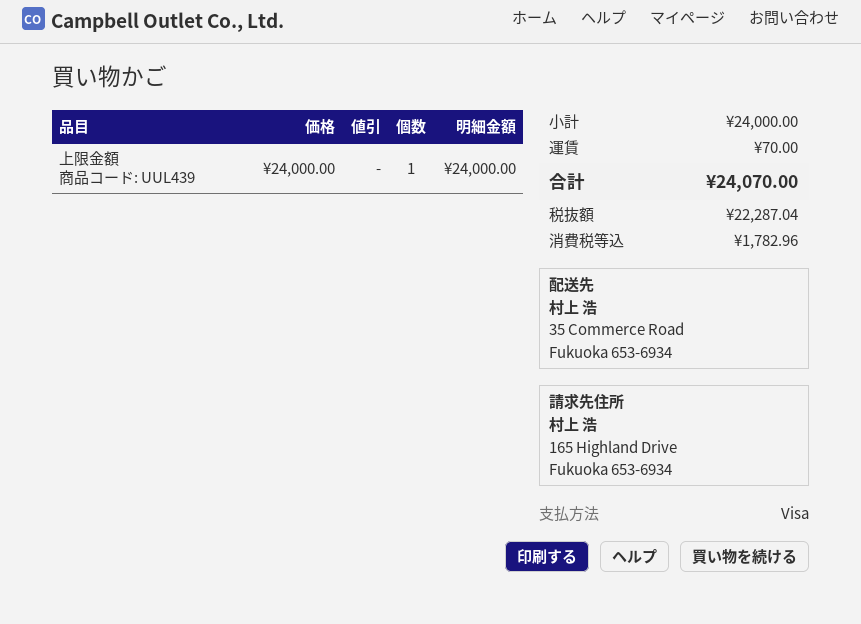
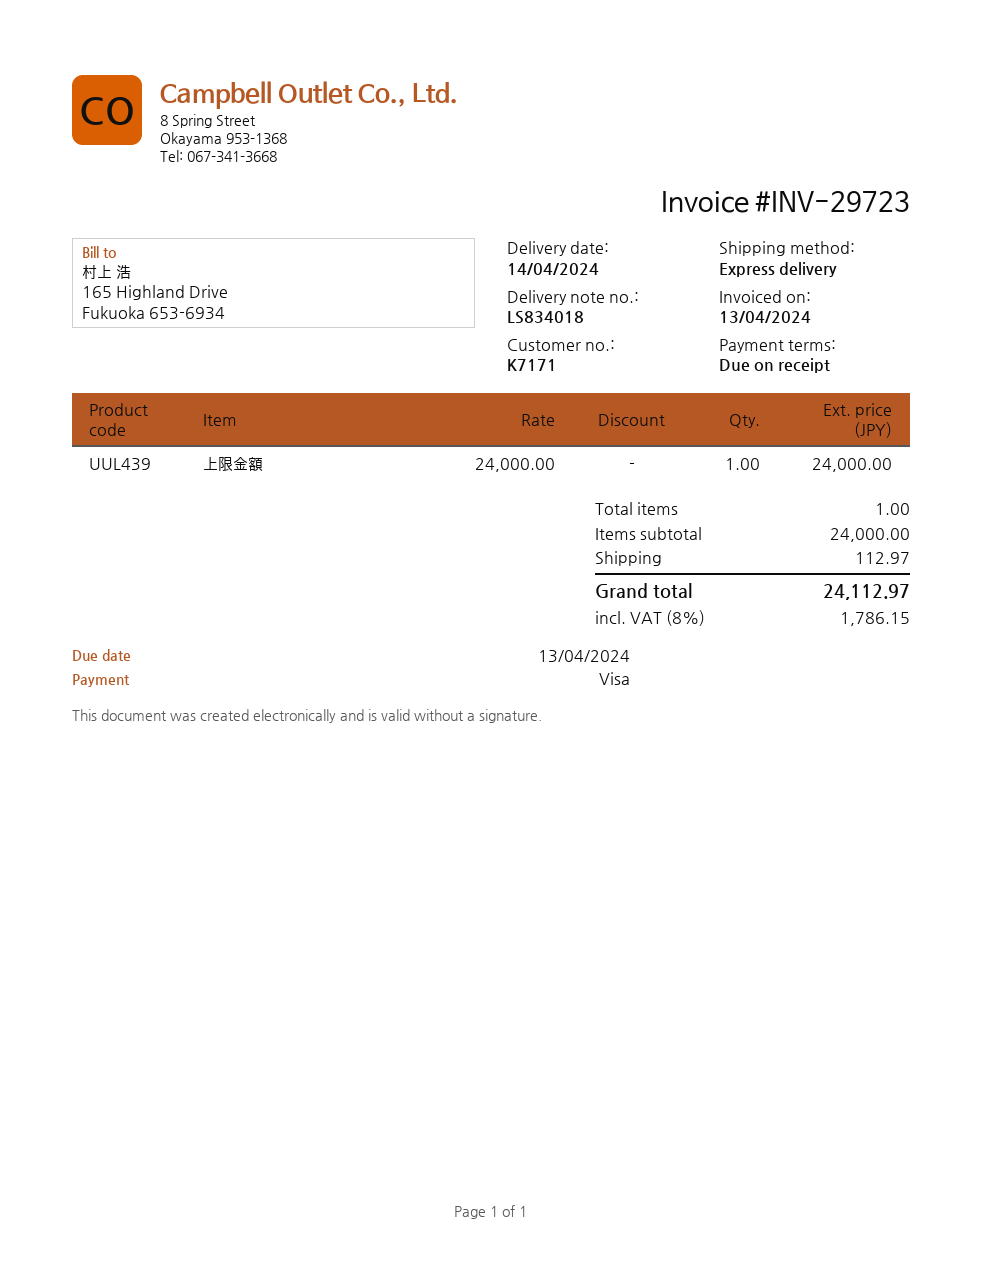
shipping: 70.00 -> 112.97
tax: 1782.96 -> 1786.15
total: 24070.00 -> 24112.97

